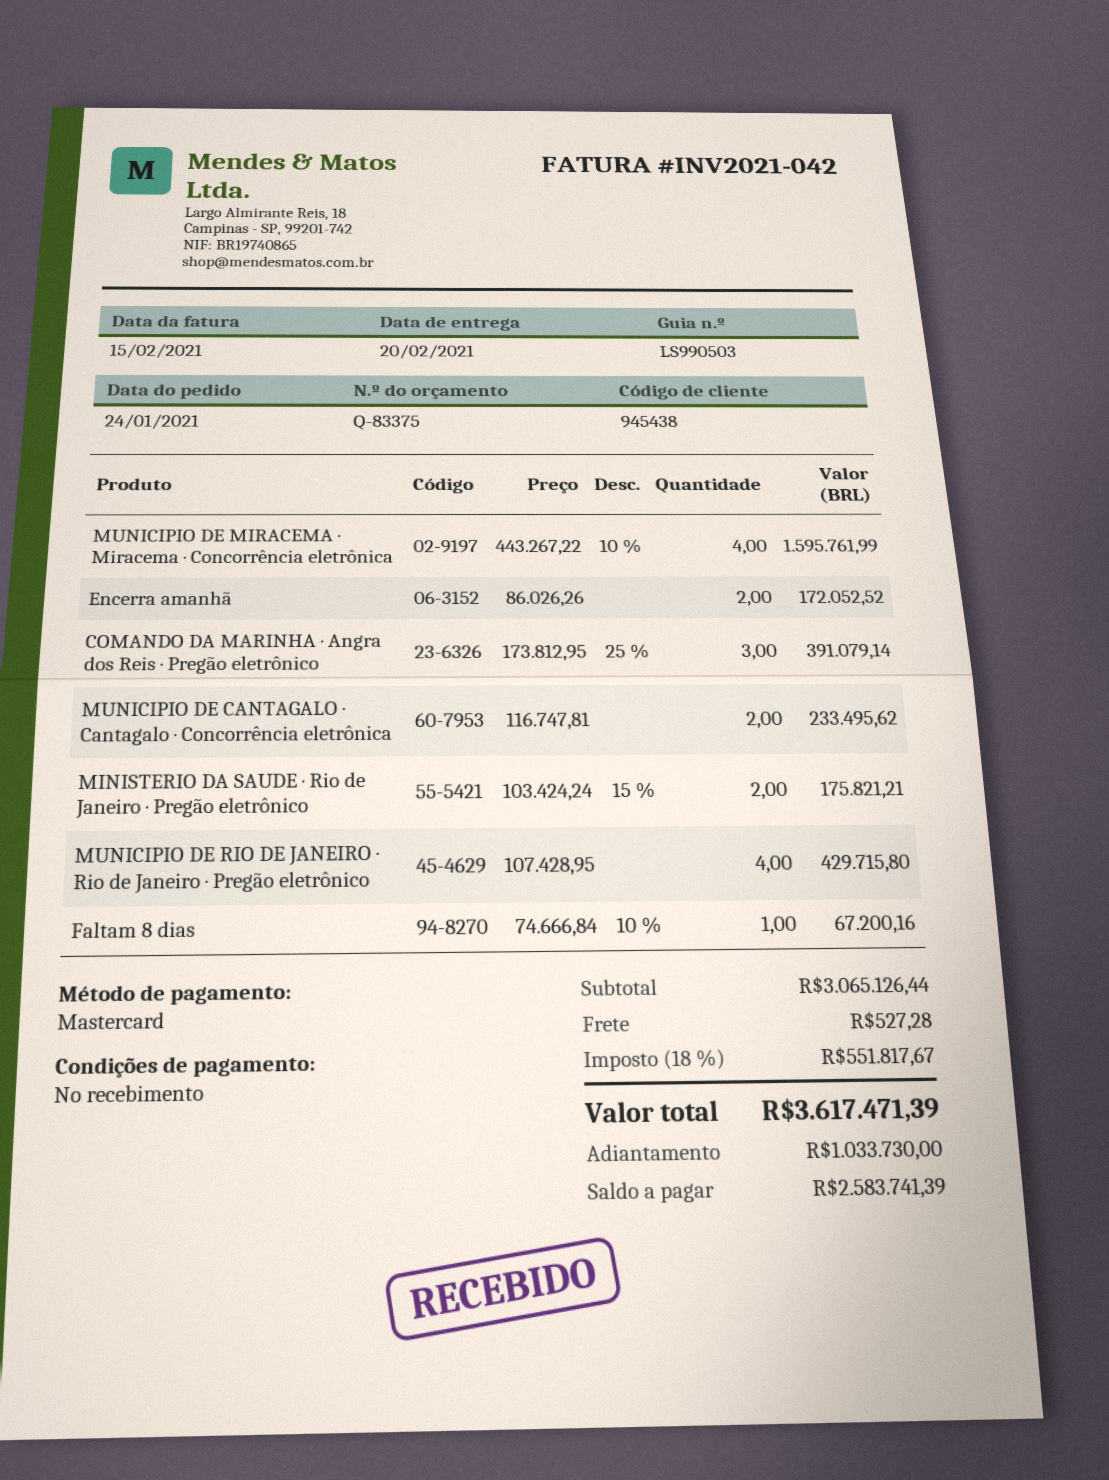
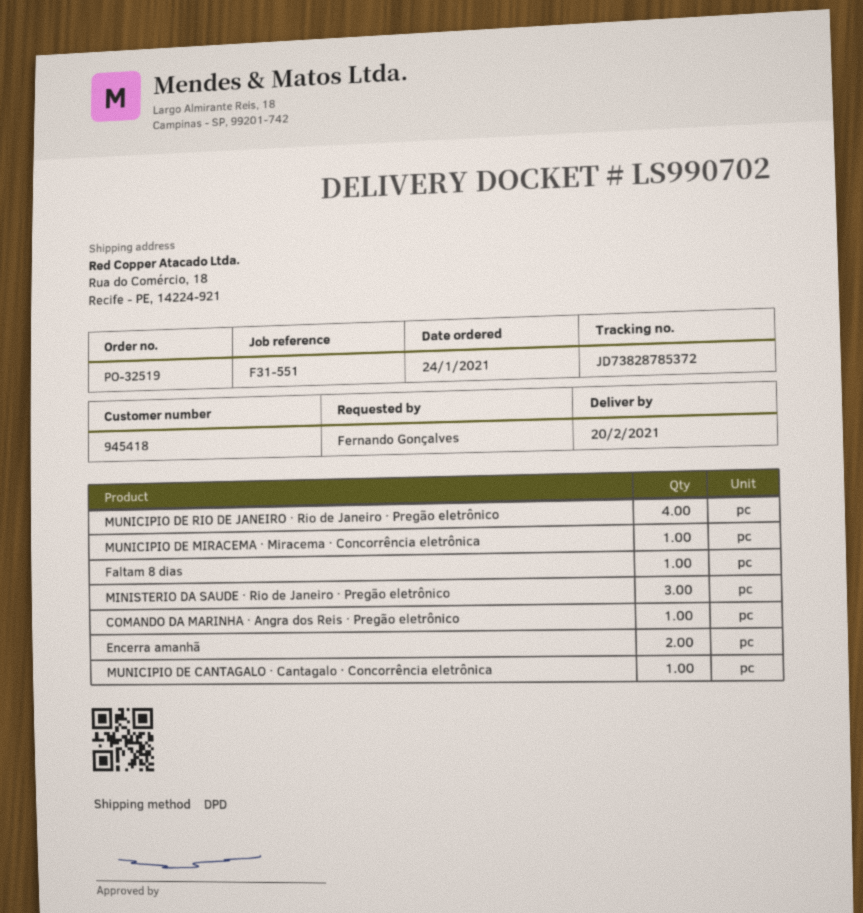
delivery note number: LS990503 -> LS990702
customer number: 945438 -> 945418
MUNICIPIO DE MIRACEMA · Miracema · Concorrência eletrônica: 4 -> 1
COMANDO DA MARINHA · Angra dos Reis · Pregão eletrônico: 3 -> 1
MUNICIPIO DE CANTAGALO · Cantagalo · Concorrência eletrônica: 2 -> 1
MINISTERIO DA SAUDE · Rio de Janeiro · Pregão eletrônico: 2 -> 3

